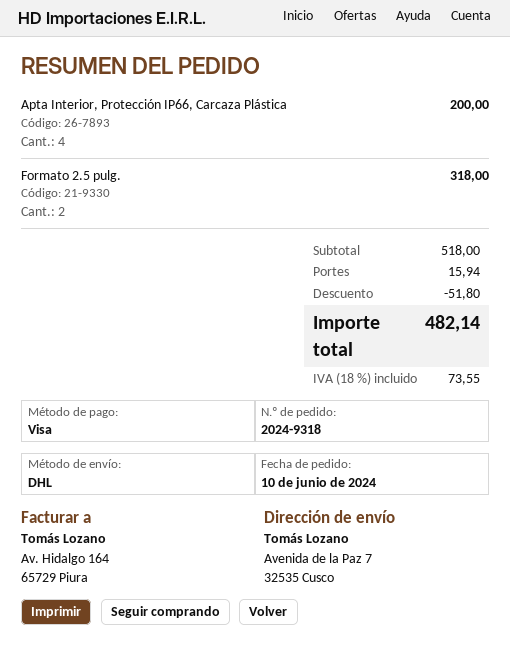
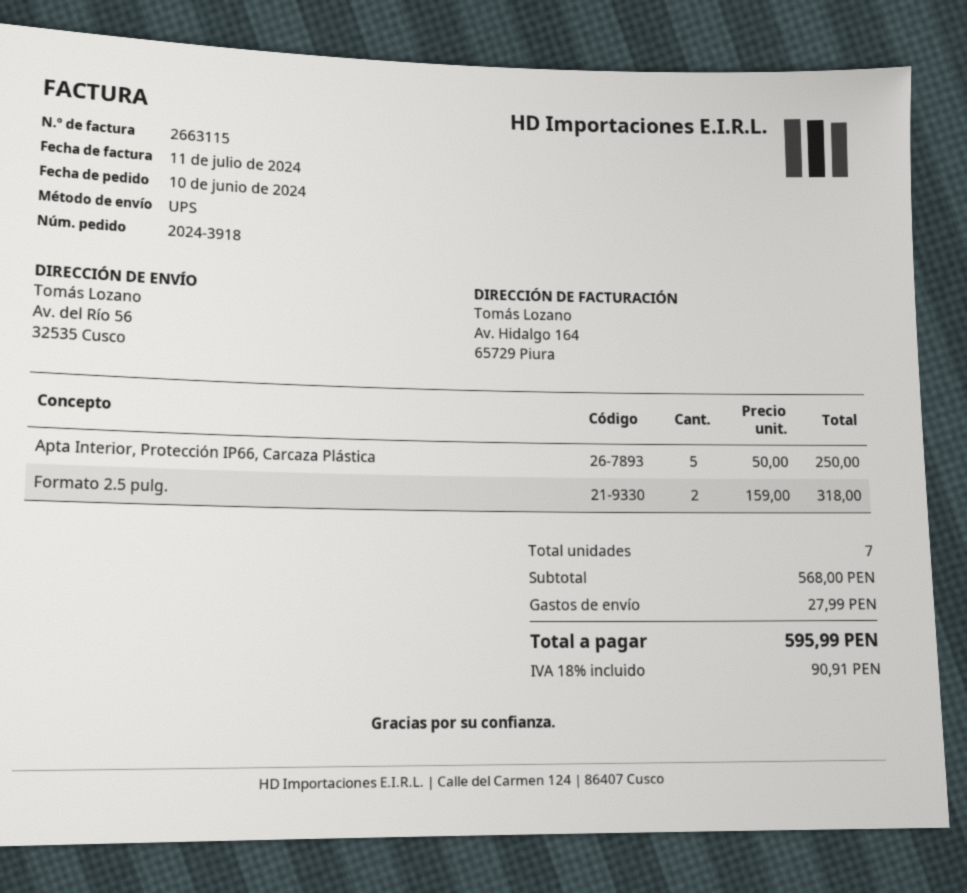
order number: 2024-9318 -> 2024-3918
shipping method: DHL -> UPS
ship to: Avenida de la Paz 7, 32535 Cusco -> Av. del Río 56, 32535 Cusco
Apta Interior, Protección IP66, Carcaza Plástica: 4 for 200.00 -> 5 for 250.00
subtotal: 518.00 -> 568.00
discount: 51.80 -> none
shipping: 15.94 -> 27.99
tax: 18% = 73.55 -> 18% = 90.91
total: 482.14 -> 595.99

